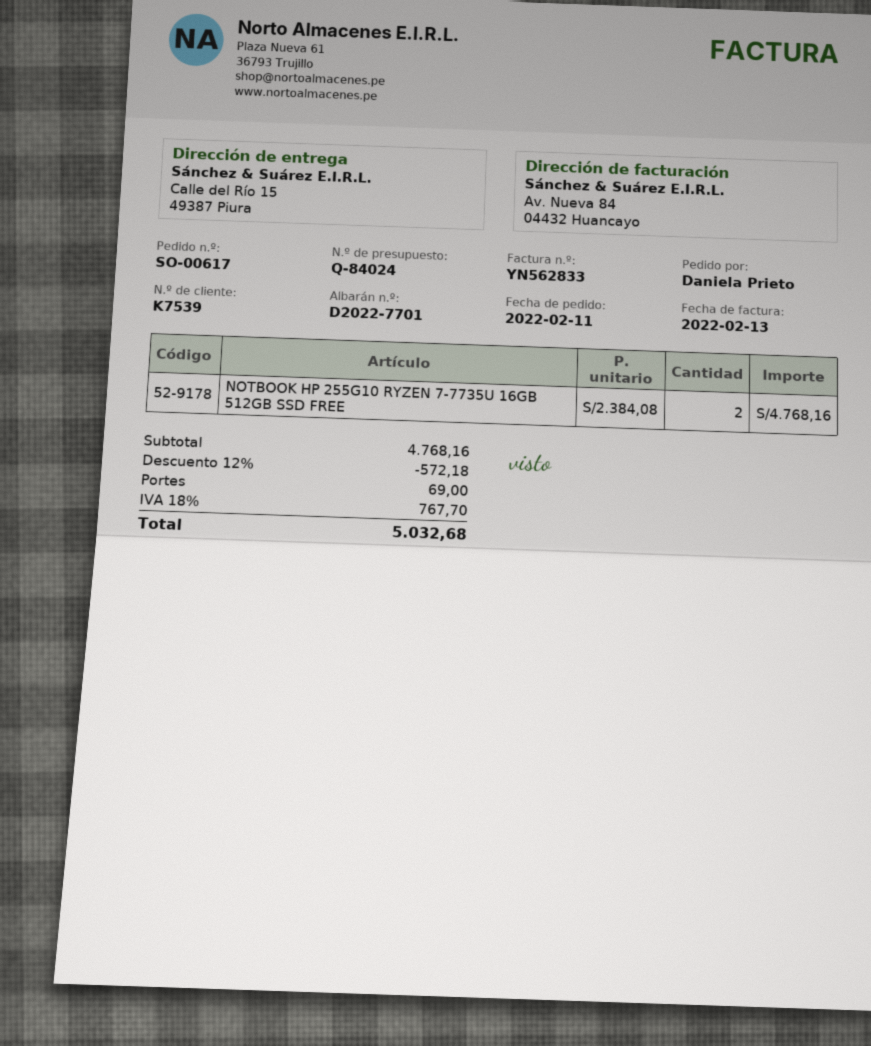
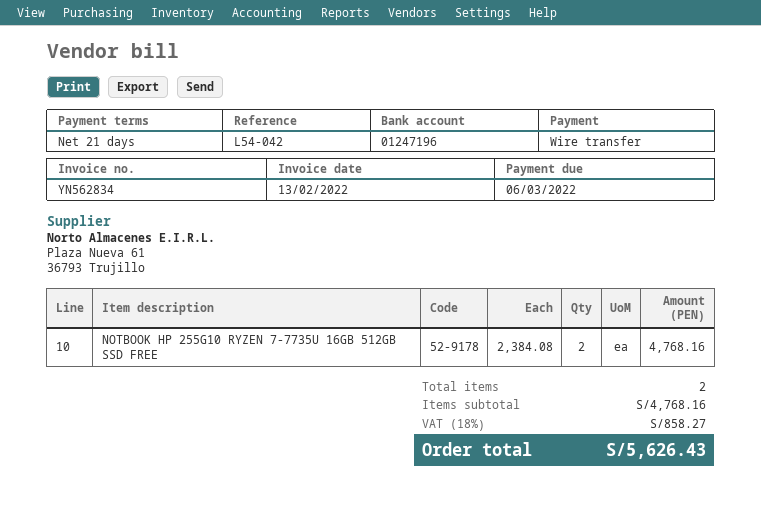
invoice number: YN562833 -> YN562834
discount: 12% = 572.18 -> none
shipping: 69.00 -> none
tax: 18% = 767.70 -> 18% = 858.27
total: 5032.68 -> 5626.43

